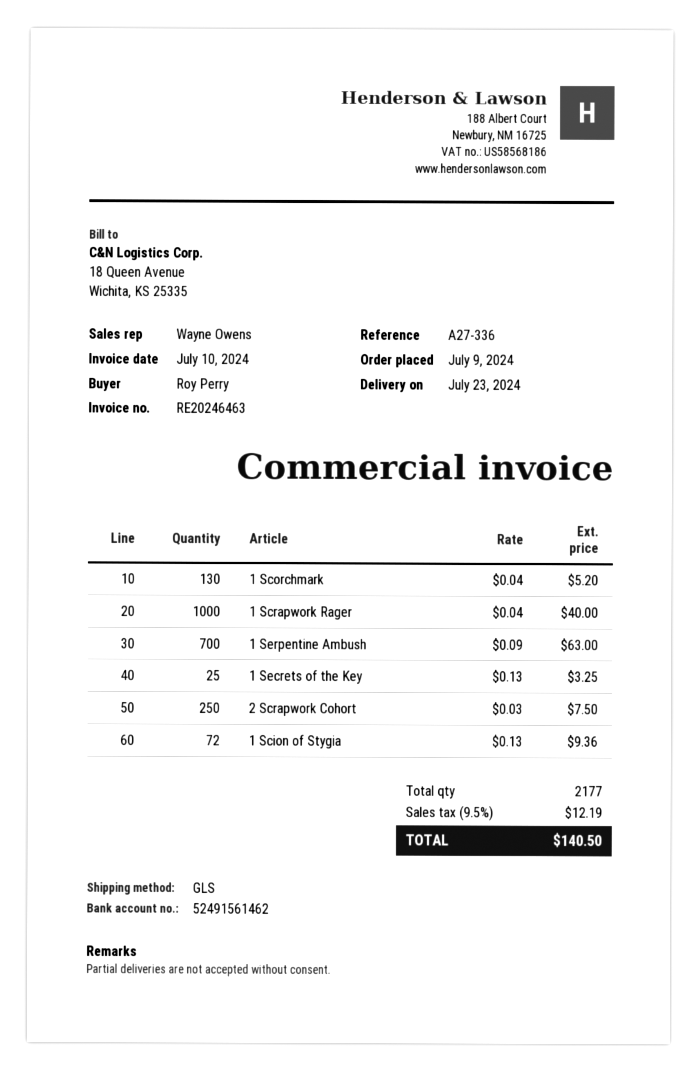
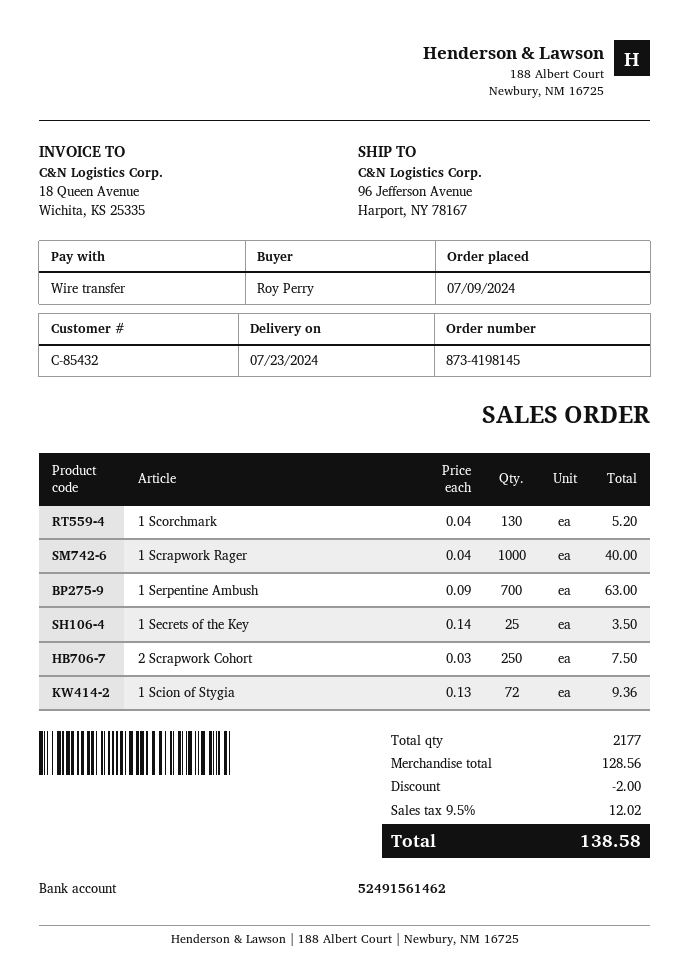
1 Secrets of the Key: 25 x 0.13 = 3.25 -> 25 x 0.14 = 3.50
discount: none -> 2.00
tax: 9.5% = 12.19 -> 9.5% = 12.02
total: 140.50 -> 138.58

